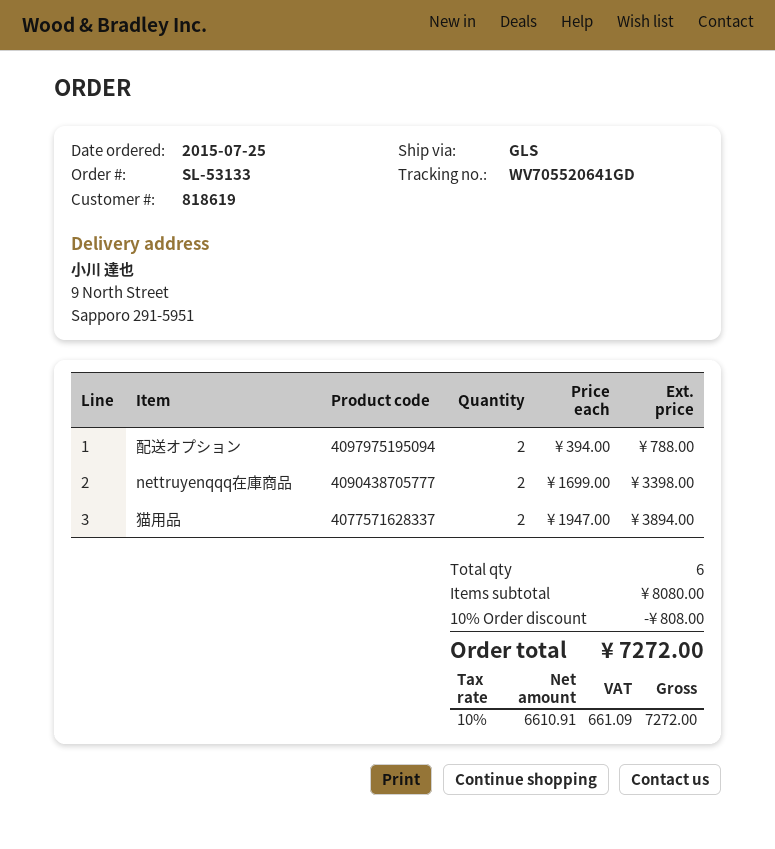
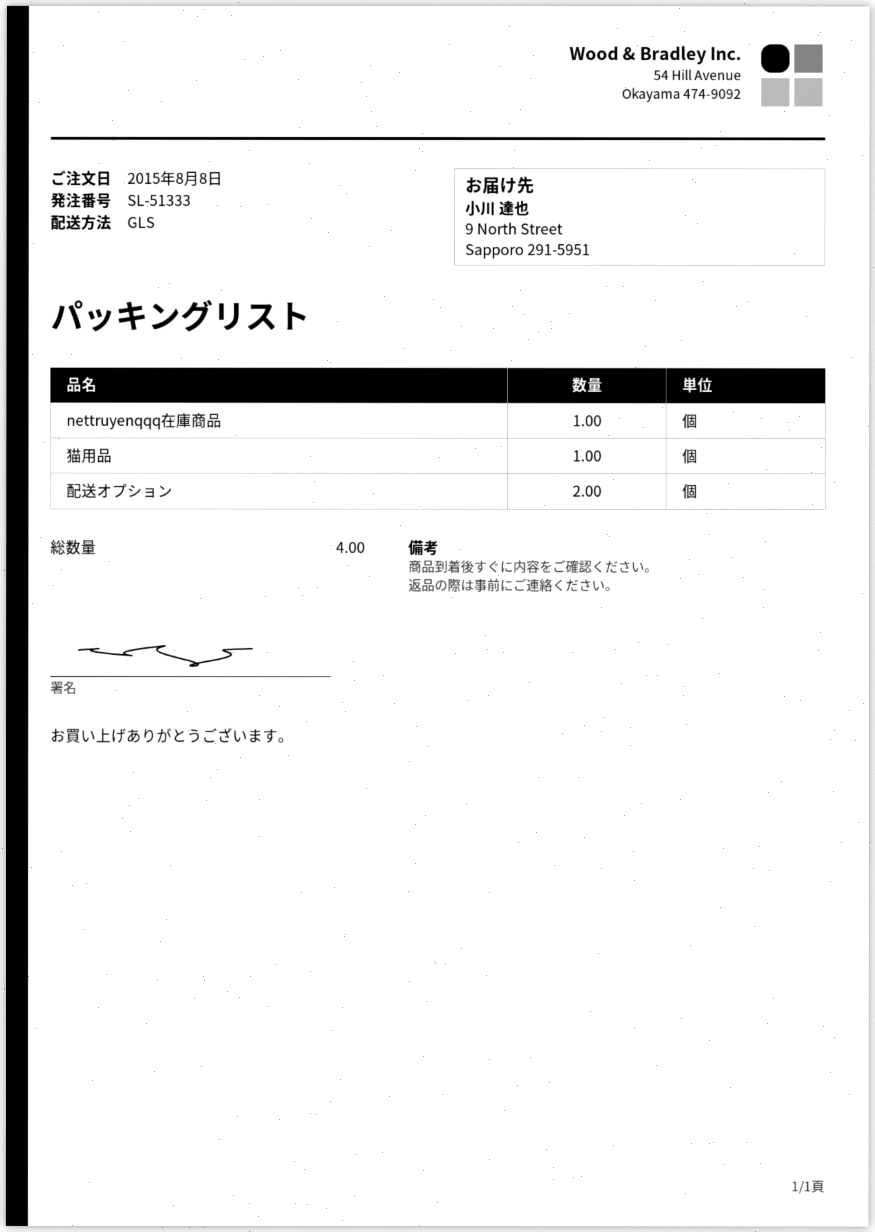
order number: SL-53133 -> SL-51333
order date: 2015-07-25 -> 2015-08-08
nettruyenqqq在庫商品: 2 -> 1
猫用品: 2 -> 1
total quantity: 6 -> 4

